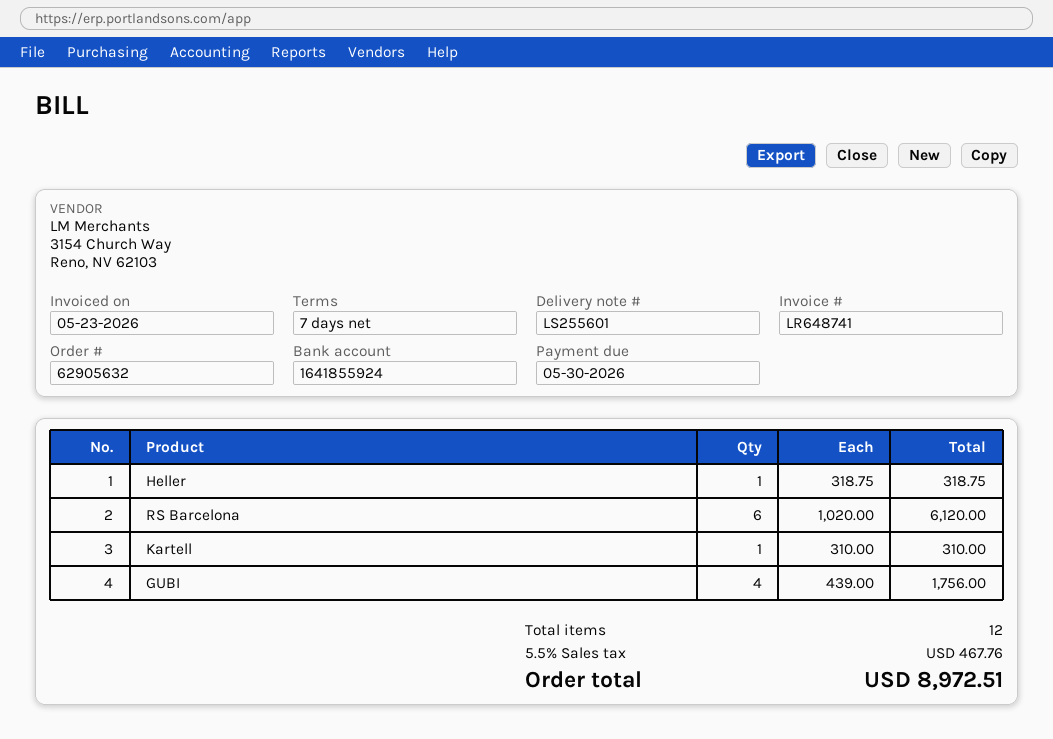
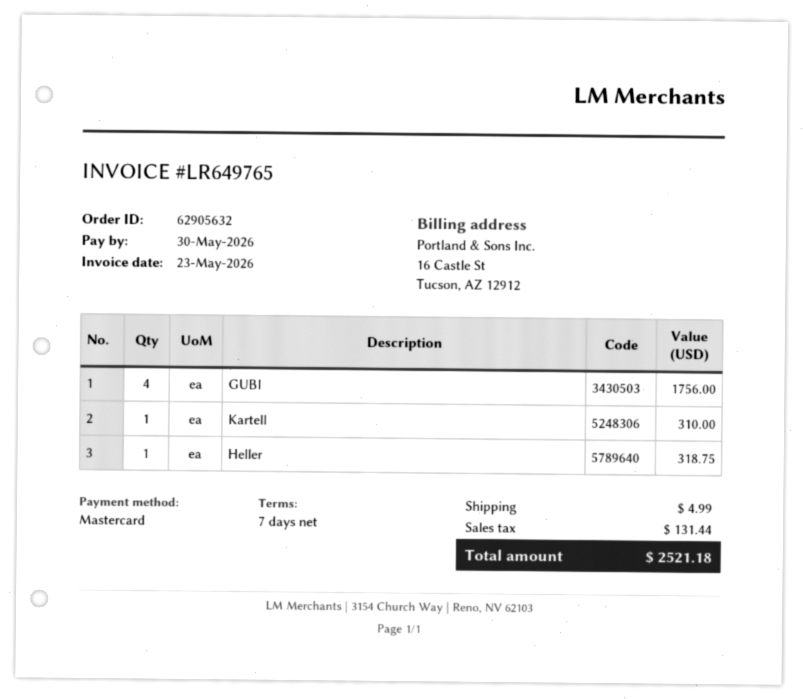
invoice number: LR648741 -> LR649765
RS Barcelona: 6 for 6120.00 -> none
shipping: none -> 4.99
tax: 467.76 -> 131.44
total: 8972.51 -> 2521.18

